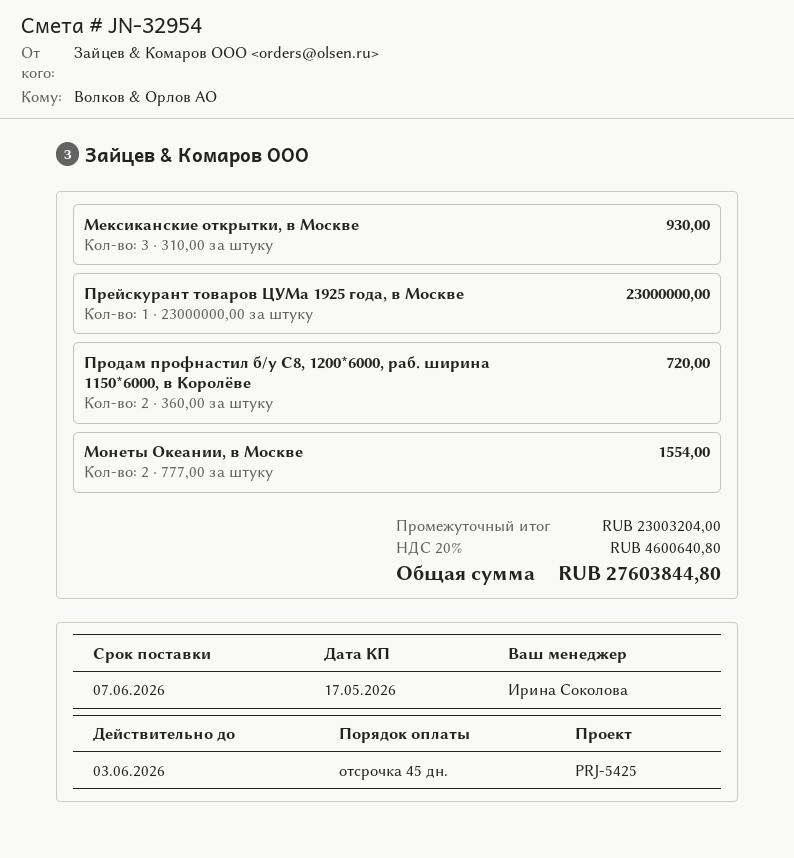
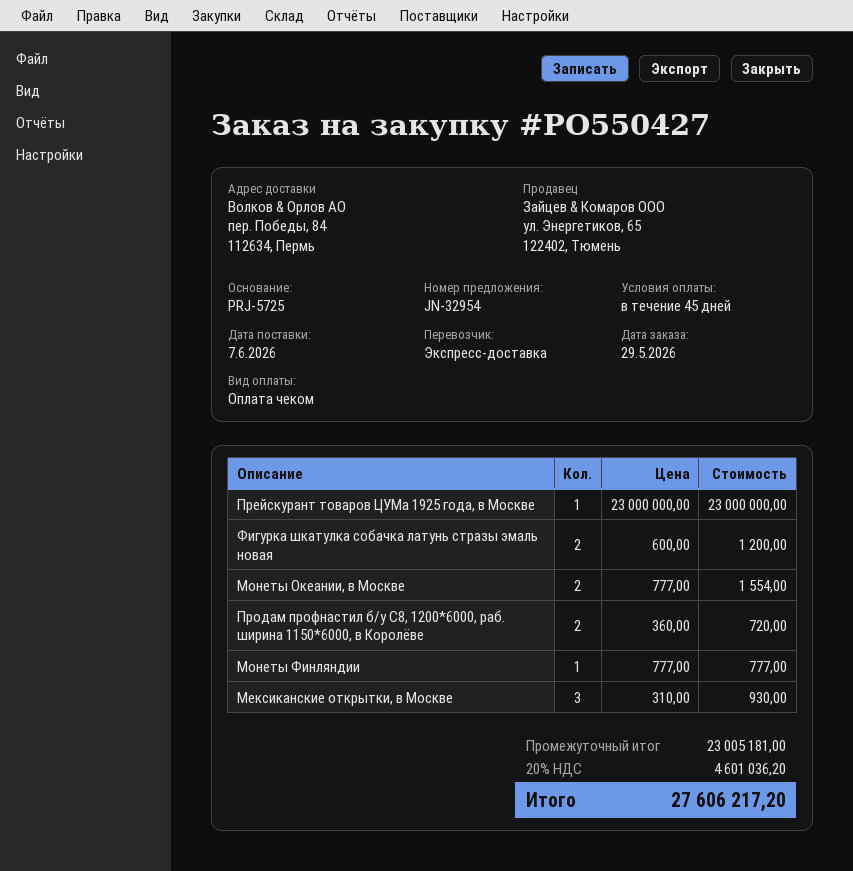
reference: PRJ-5425 -> PRJ-5725
Фигурка шкатулка собачка латунь стразы эмаль новая: none -> 2 x 600.00 = 1200.00
Монеты Финляндии: none -> 1 x 777.00 = 777.00
subtotal: 23003204.00 -> 23005181.00
tax: 20% = 4600640.80 -> 20% = 4601036.20
total: 27603844.80 -> 27606217.20

